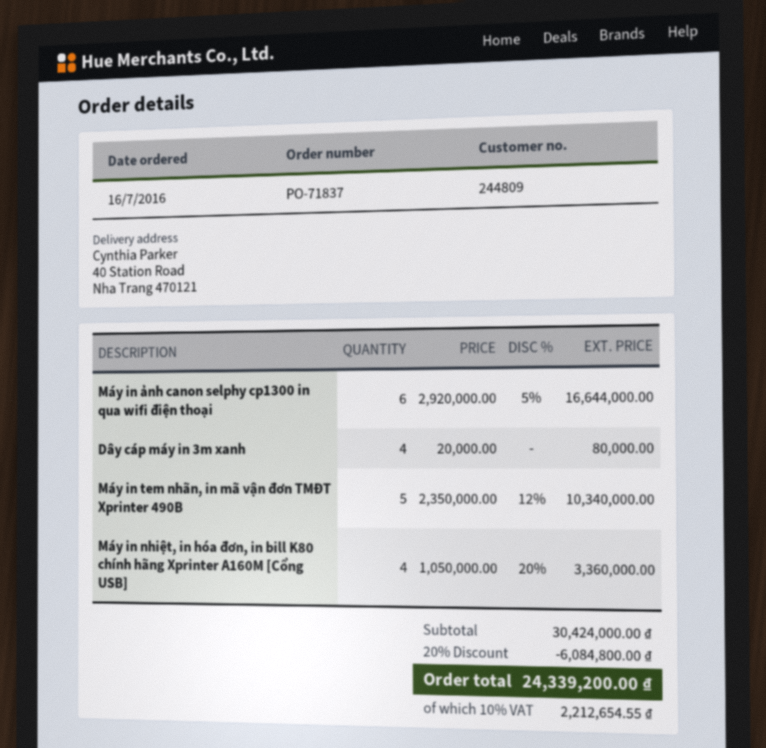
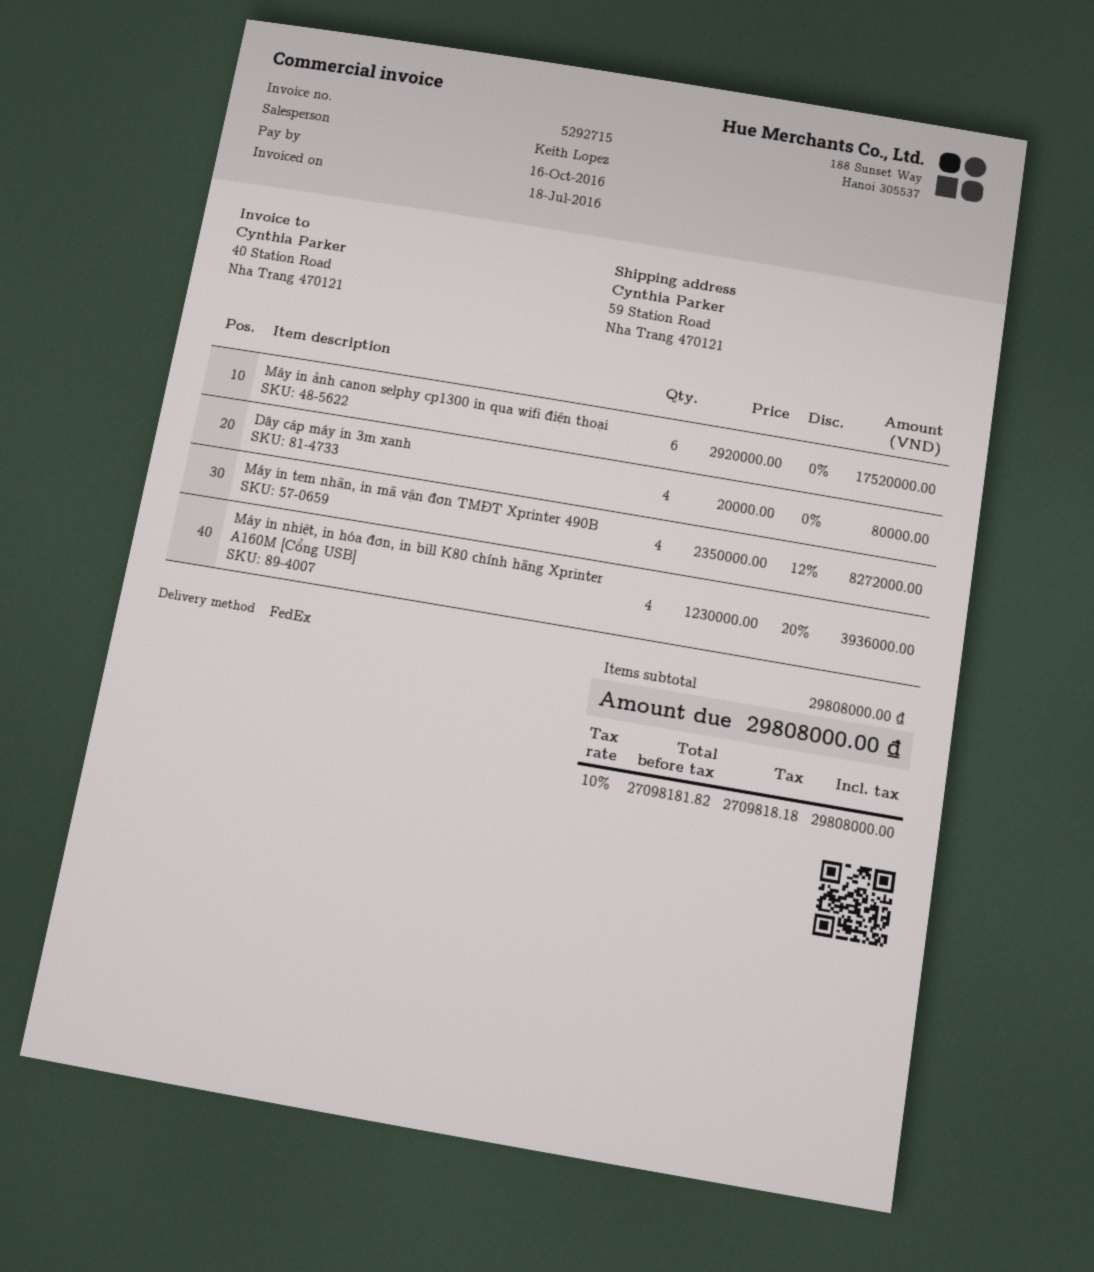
ship to: 40 Station Road, Nha Trang 470121 -> 59 Station Road, Nha Trang 470121
Máy in ảnh canon selphy cp1300 in qua wifi điện thoại: 6 x 2920000.00 - 5% = 16644000.00 -> 6 x 2920000.00 = 17520000.00
Máy in tem nhãn, in mã vận đơn TMĐT Xprinter 490B: 5 x 2350000.00 - 12% = 10340000.00 -> 4 x 2350000.00 - 12% = 8272000.00
Máy in nhiệt, in hóa đơn, in bill K80 chính hãng Xprinter A160M [Cổng USB]: 4 x 1050000.00 - 20% = 3360000.00 -> 4 x 1230000.00 - 20% = 3936000.00
subtotal: 30424000.00 -> 29808000.00
discount: 20% = 6084800.00 -> none
tax: 10% = 2212654.55 -> 10% = 2709818.18
total: 24339200.00 -> 29808000.00

